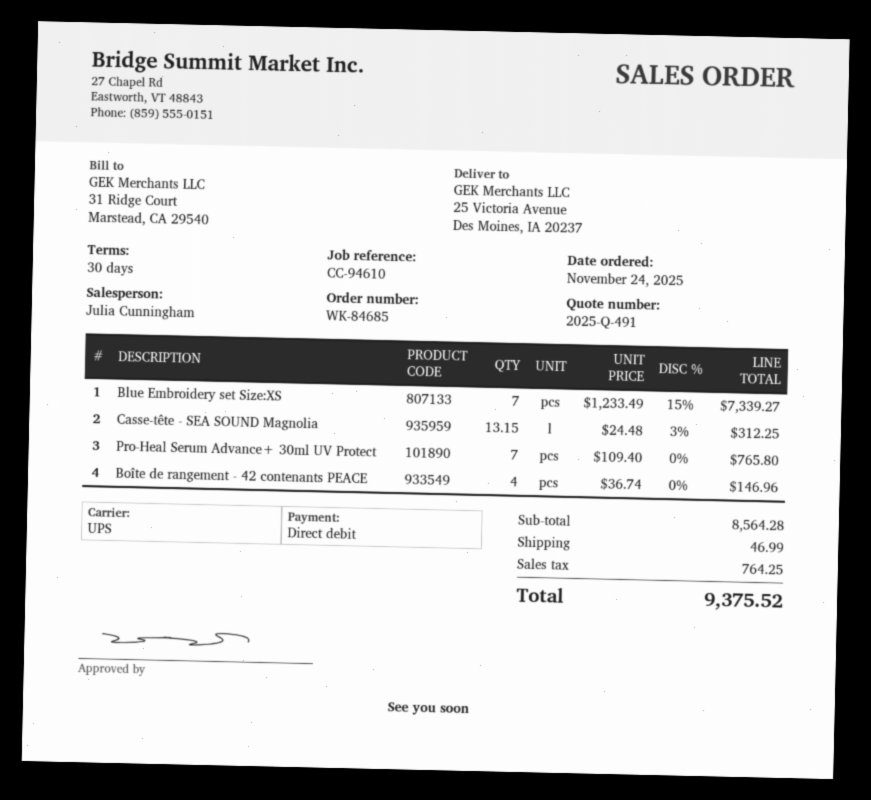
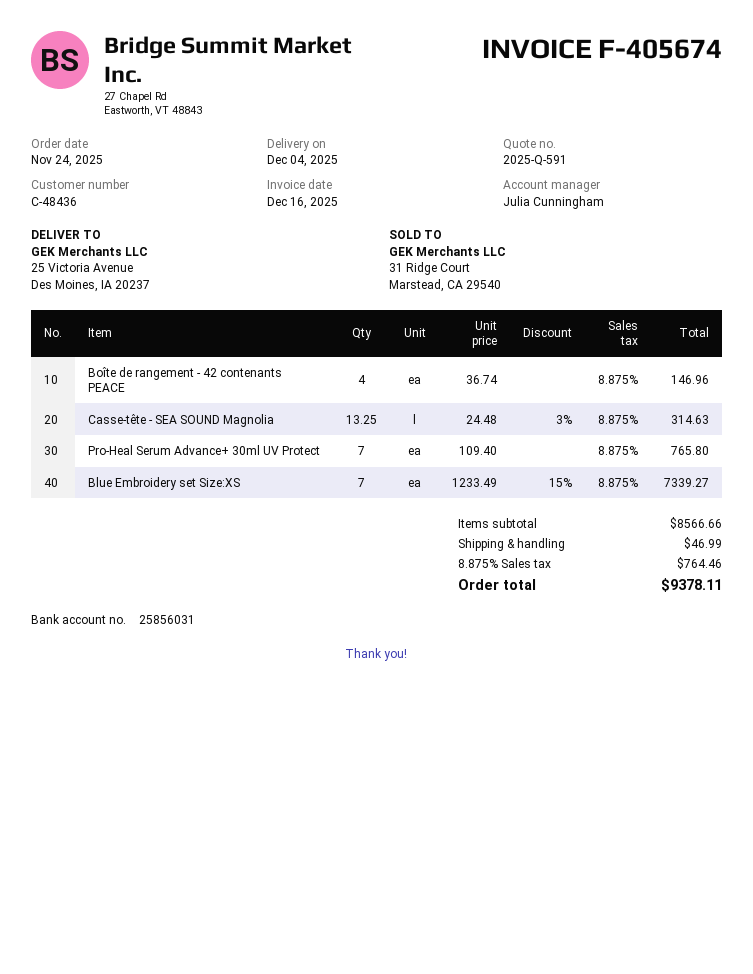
quote number: 2025-Q-491 -> 2025-Q-591
Casse-tête - SEA SOUND Magnolia: 13.15 x 24.48 - 3% = 312.25 -> 13.25 x 24.48 - 3% = 314.63
subtotal: 8564.28 -> 8566.66
tax: 764.25 -> 764.46
total: 9375.52 -> 9378.11

